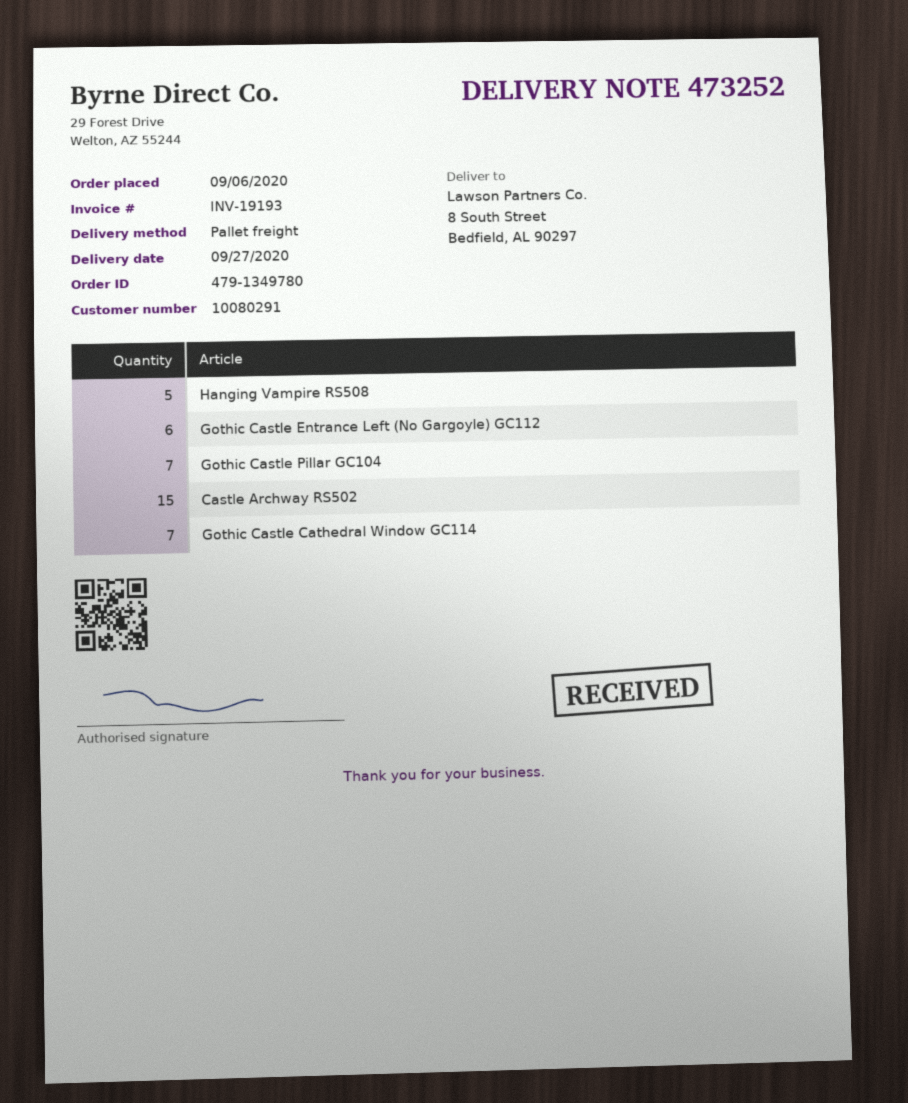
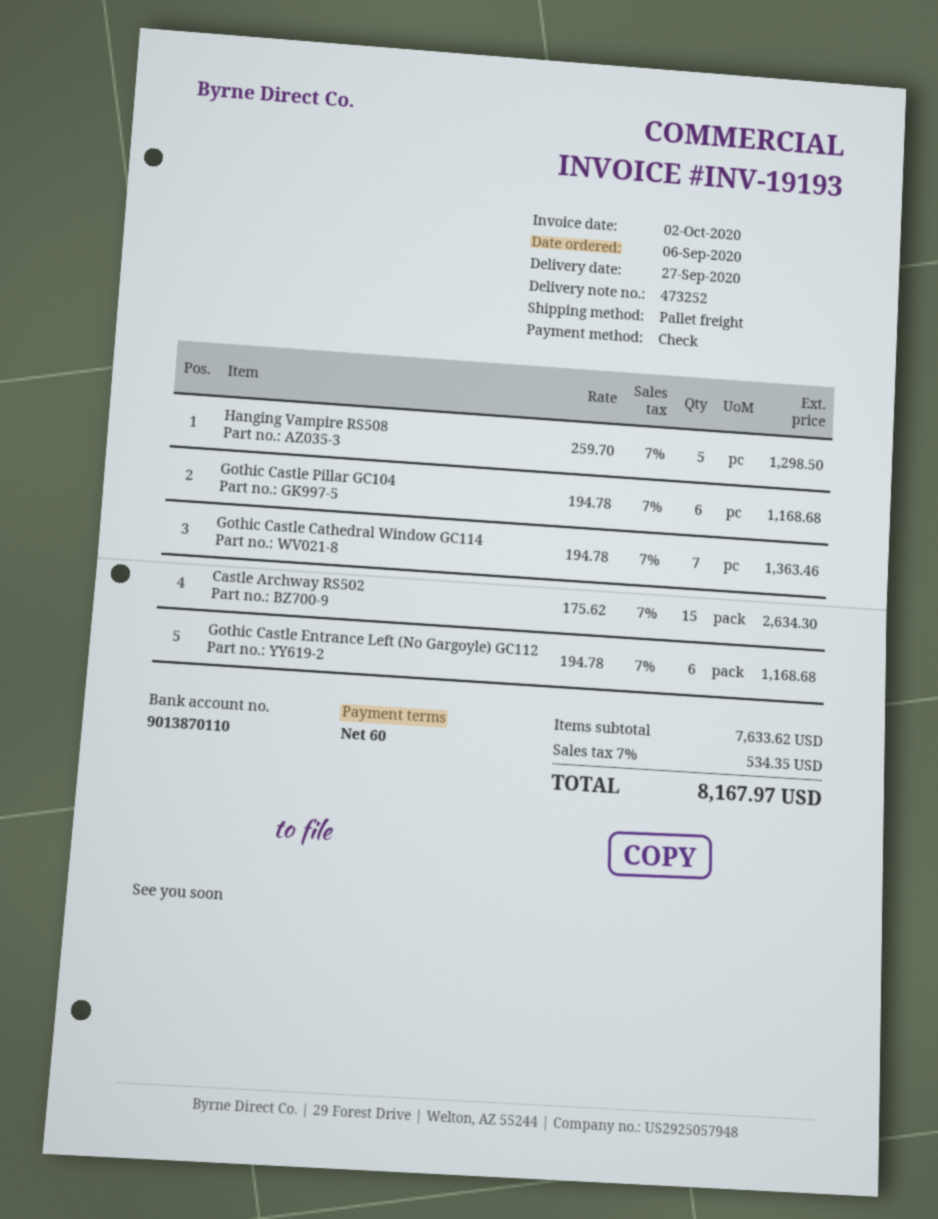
Gothic Castle Pillar GC104: 7 -> 6

